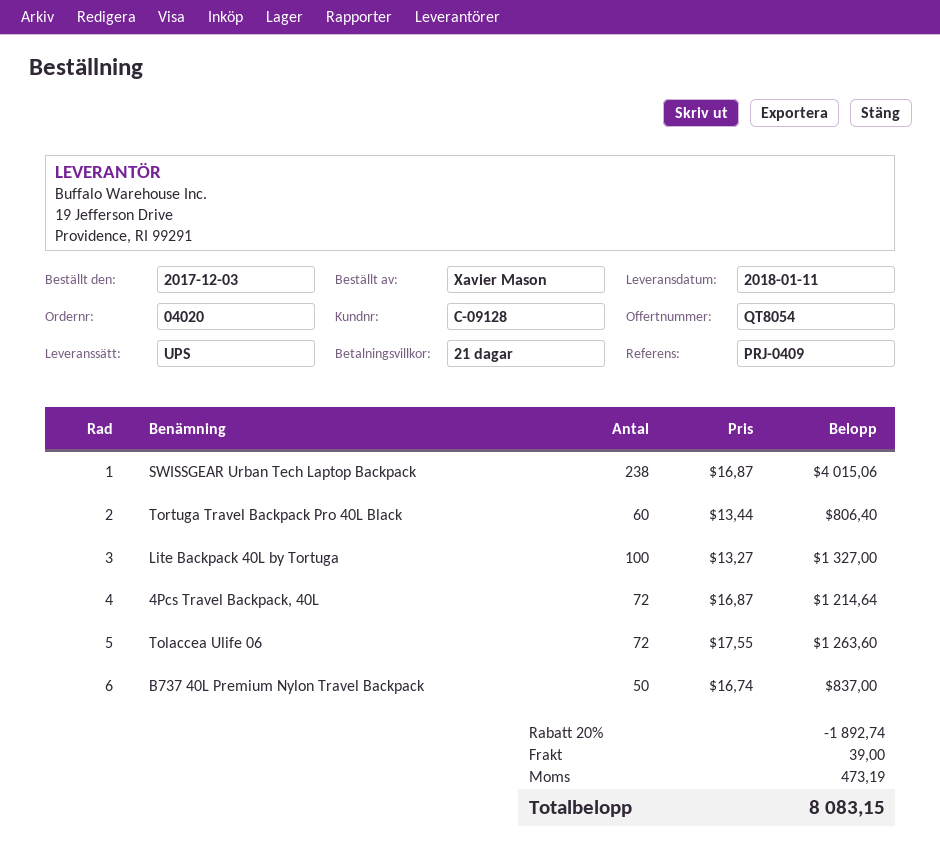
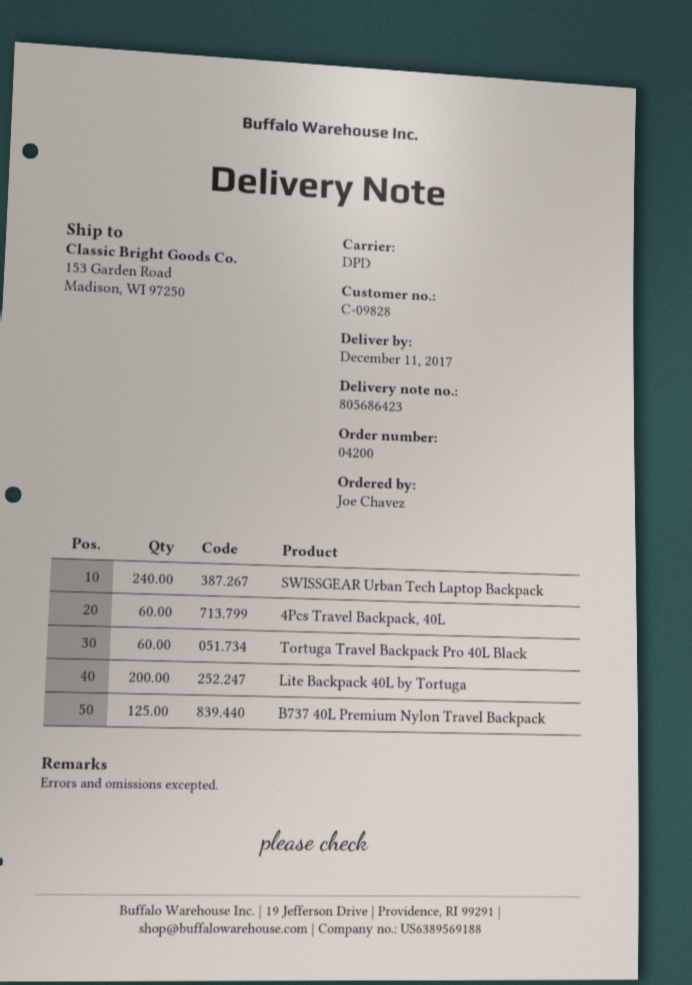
order number: 04020 -> 04200
delivery date: 2018-01-11 -> 2017-12-11
customer number: C-09128 -> C-09828
ordered by: Xavier Mason -> Joe Chavez
shipping method: UPS -> DPD
SWISSGEAR Urban Tech Laptop Backpack: 238 -> 240
Lite Backpack 40L by Tortuga: 100 -> 200
4Pcs Travel Backpack, 40L: 72 -> 60
Tolaccea Ulife 06: 72 -> none
B737 40L Premium Nylon Travel Backpack: 50 -> 125

